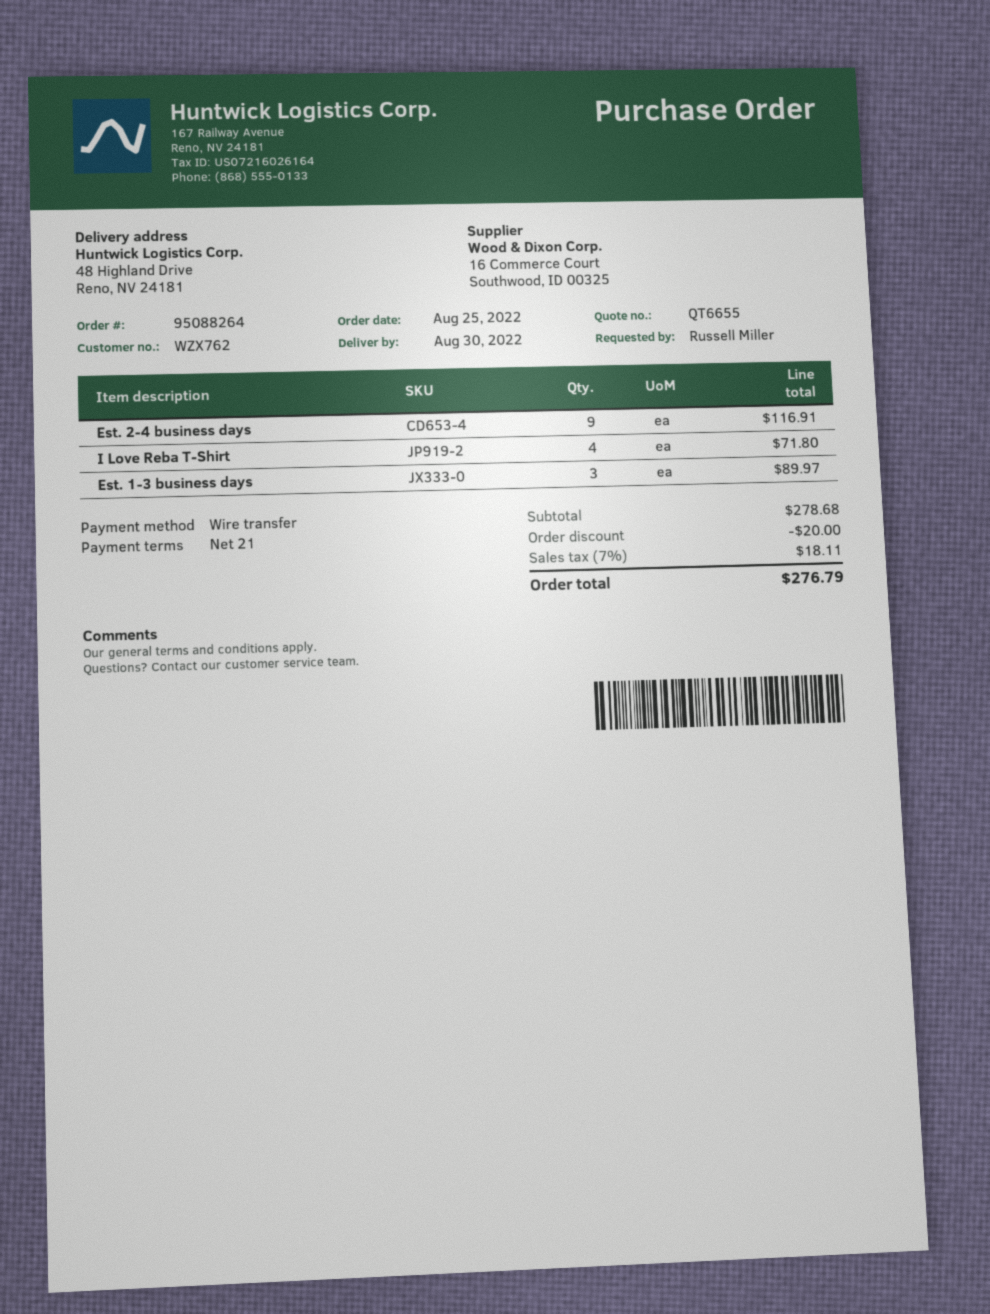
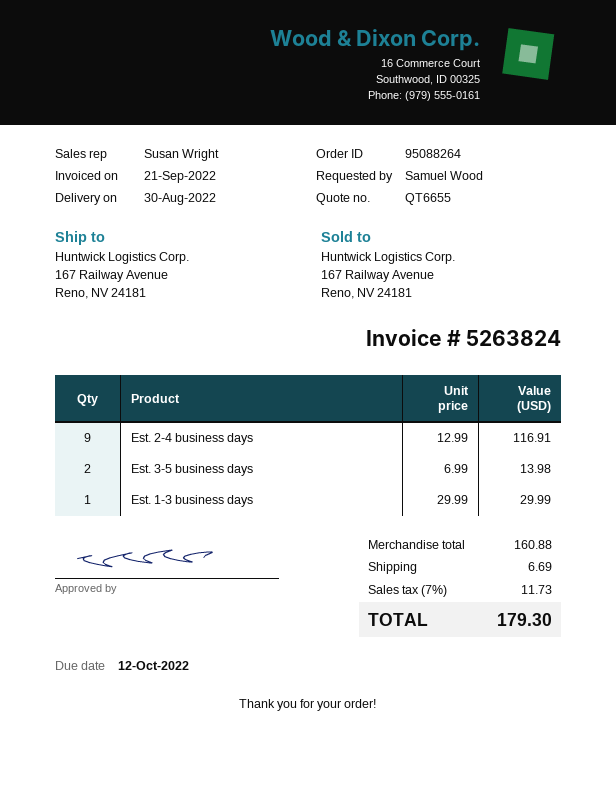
ordered by: Russell Miller -> Samuel Wood
ship to: 48 Highland Drive, Reno, NV 24181 -> 167 Railway Avenue, Reno, NV 24181
I Love Reba T-Shirt: 4 for 71.80 -> none
Est. 1-3 business days: 3 for 89.97 -> 1 for 29.99
Est. 3-5 business days: none -> 2 for 13.98
subtotal: 278.68 -> 160.88
discount: 20.00 -> none
shipping: none -> 6.69
tax: 7% = 18.11 -> 7% = 11.73
total: 276.79 -> 179.30

